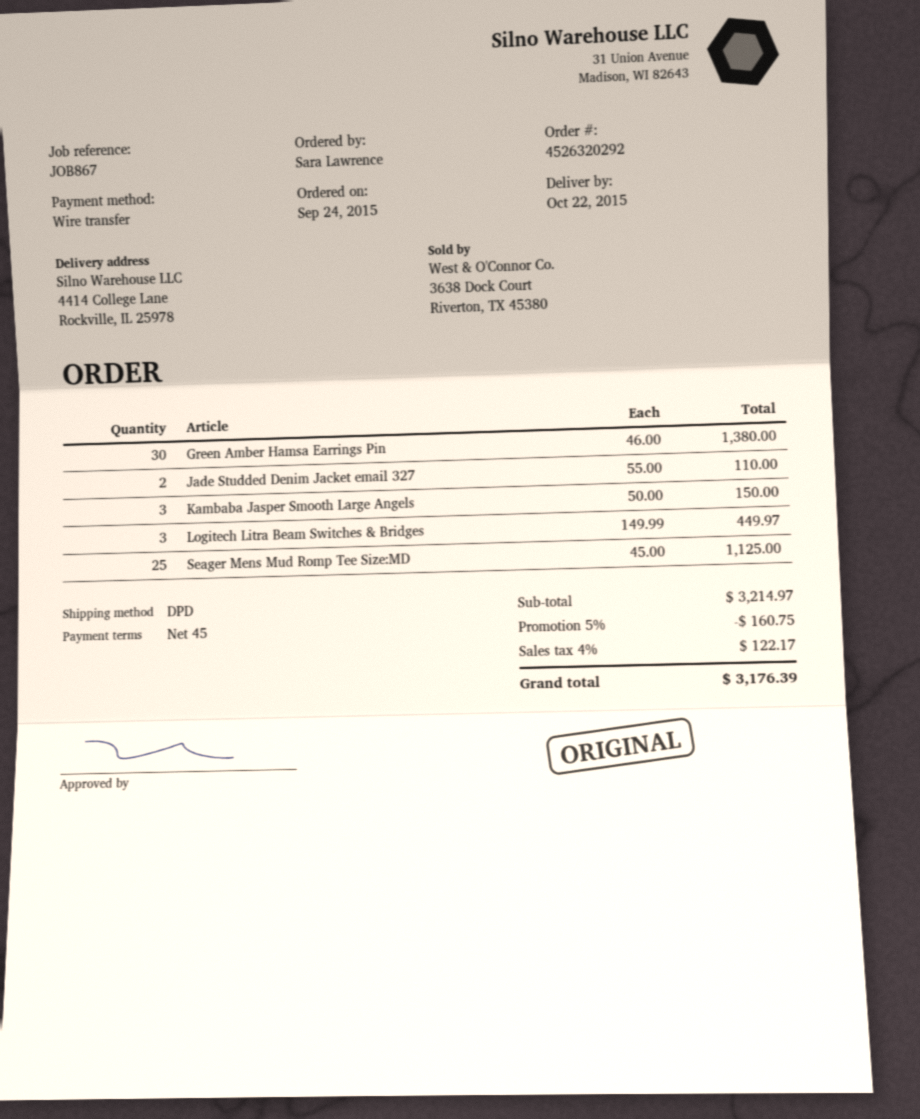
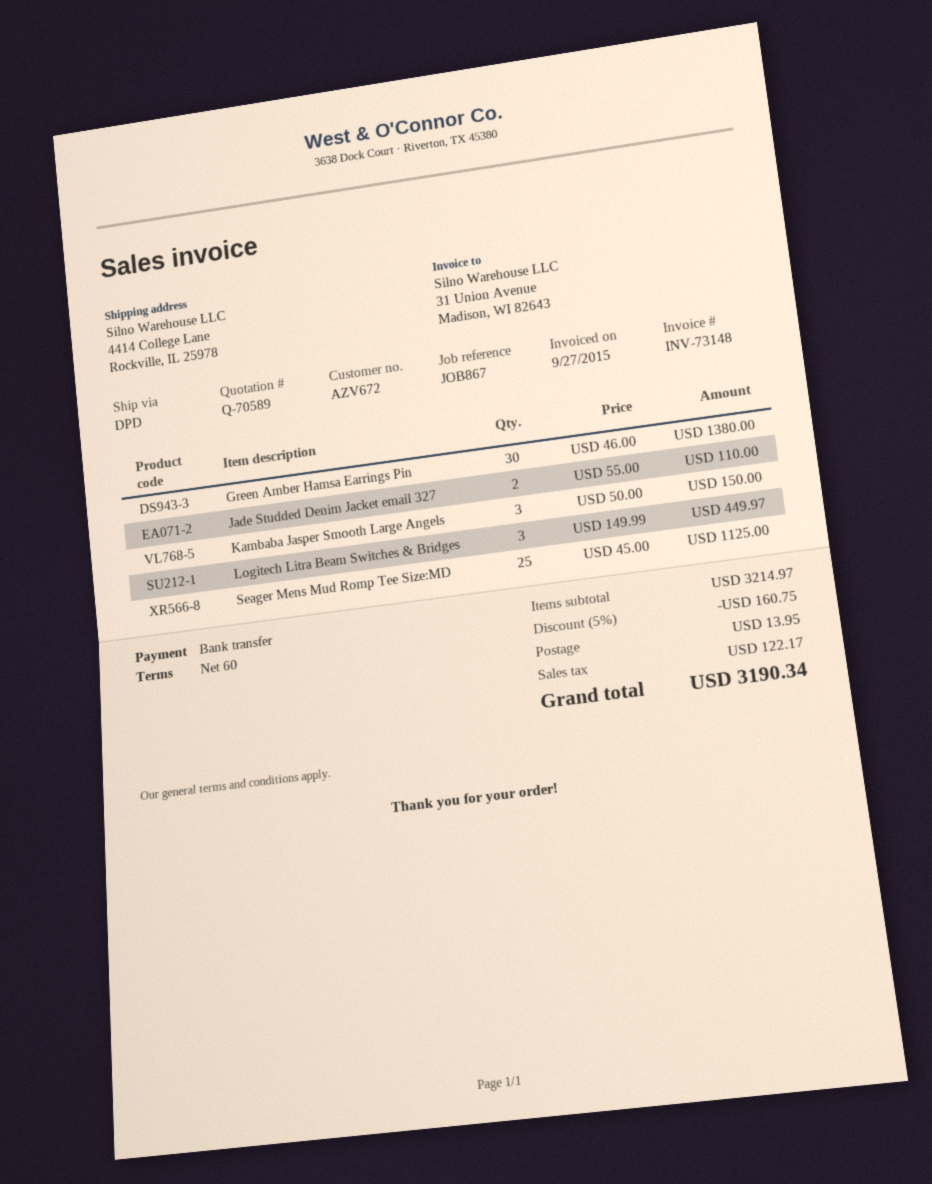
payment terms: 45 days -> 60 days
shipping: none -> 13.95
total: 3176.39 -> 3190.34

